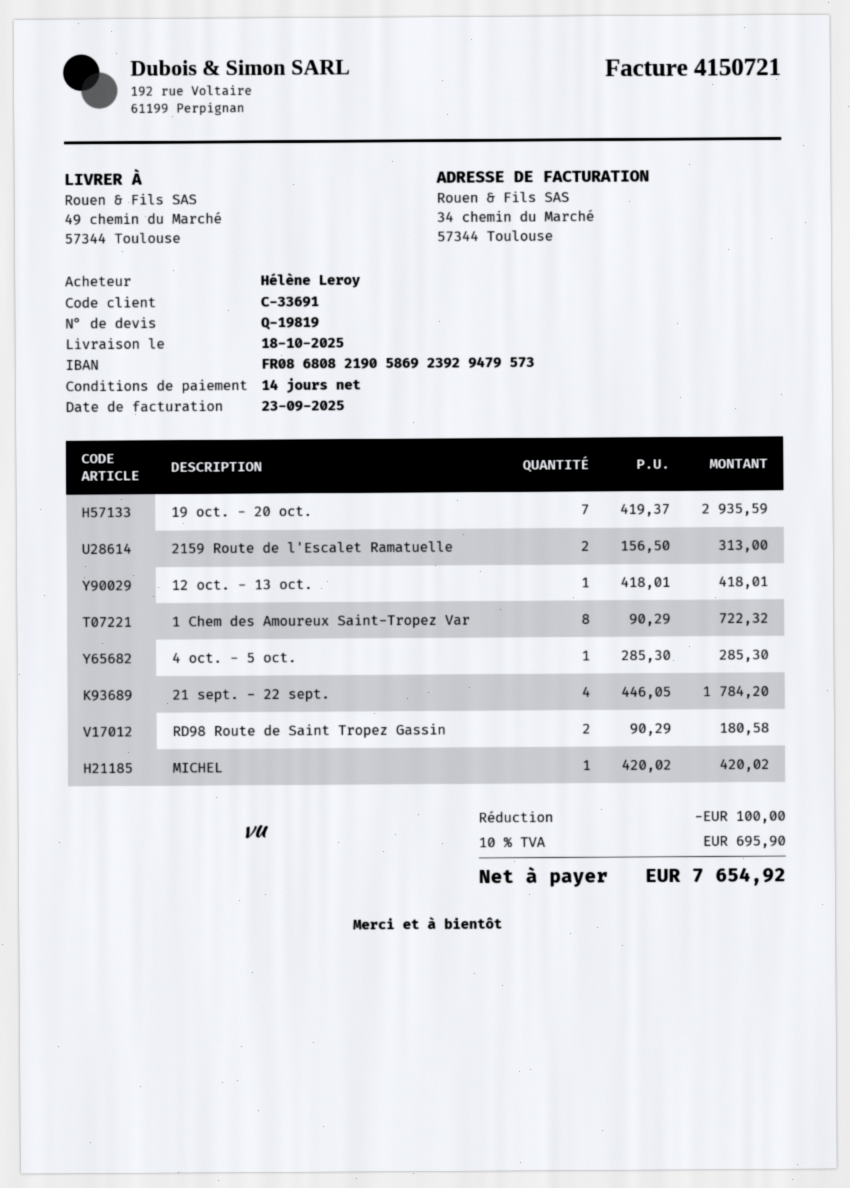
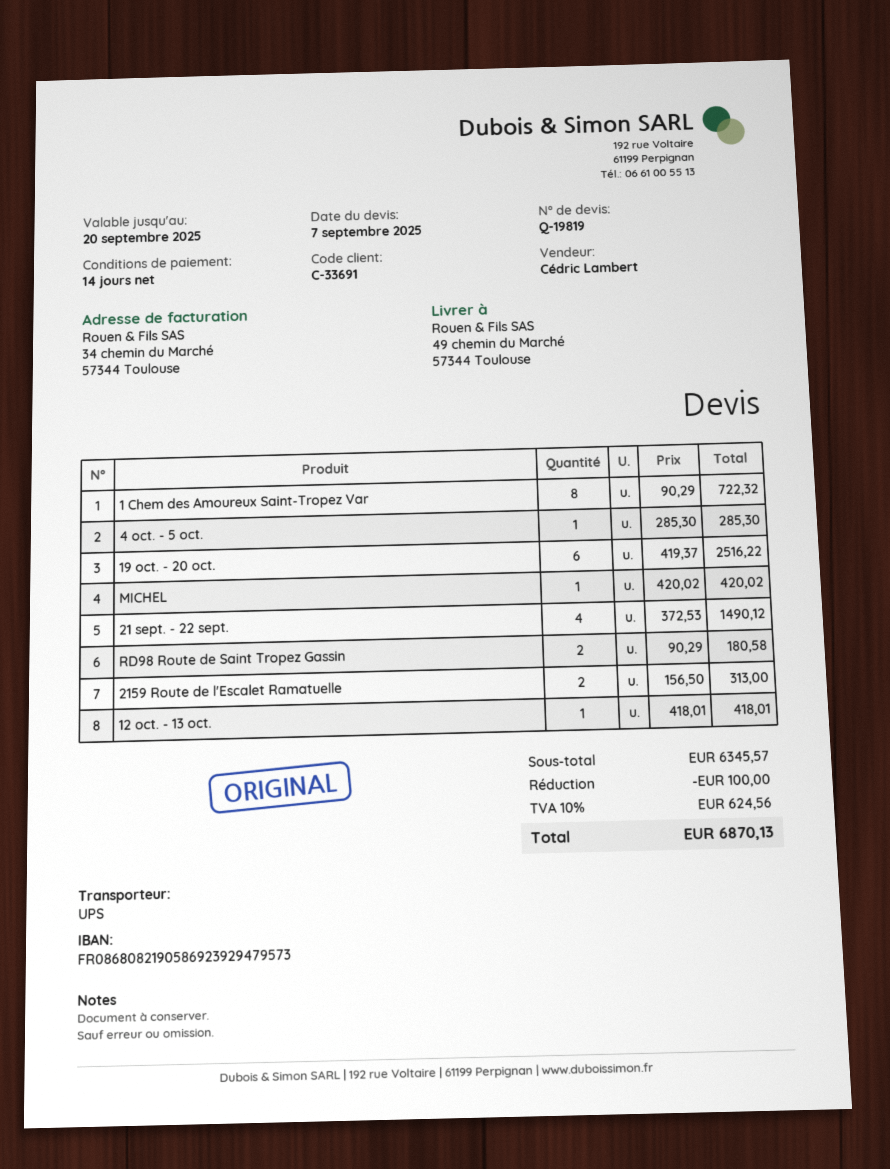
19 oct. - 20 oct.: 7 x 419.37 = 2935.59 -> 6 x 419.37 = 2516.22
21 sept. - 22 sept.: 4 x 446.05 = 1784.20 -> 4 x 372.53 = 1490.12
tax: 10% = 695.90 -> 10% = 624.56
total: 7654.92 -> 6870.13

